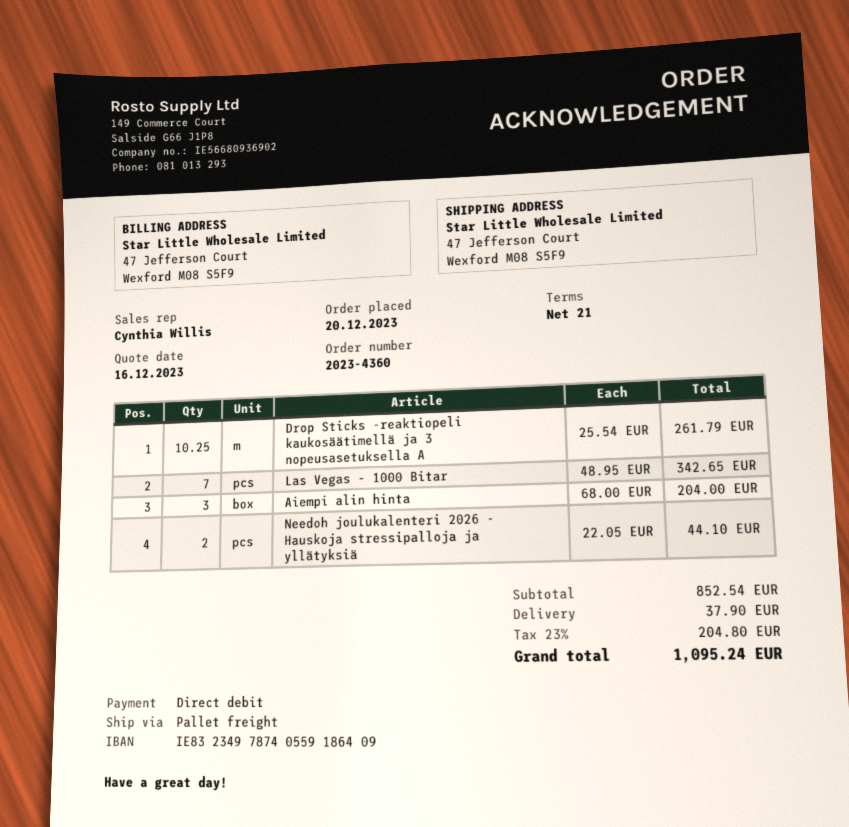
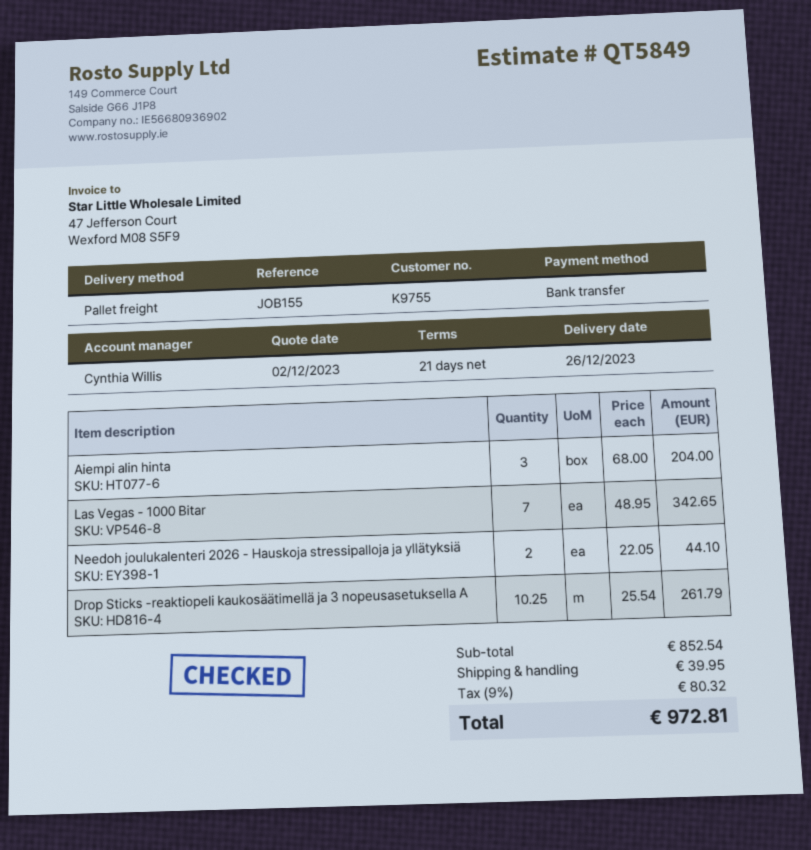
quote date: 2023-12-16 -> 2023-12-02
payment method: direct debit -> bank transfer
shipping: 37.90 -> 39.95
tax: 23% = 204.80 -> 9% = 80.32
total: 1095.24 -> 972.81

